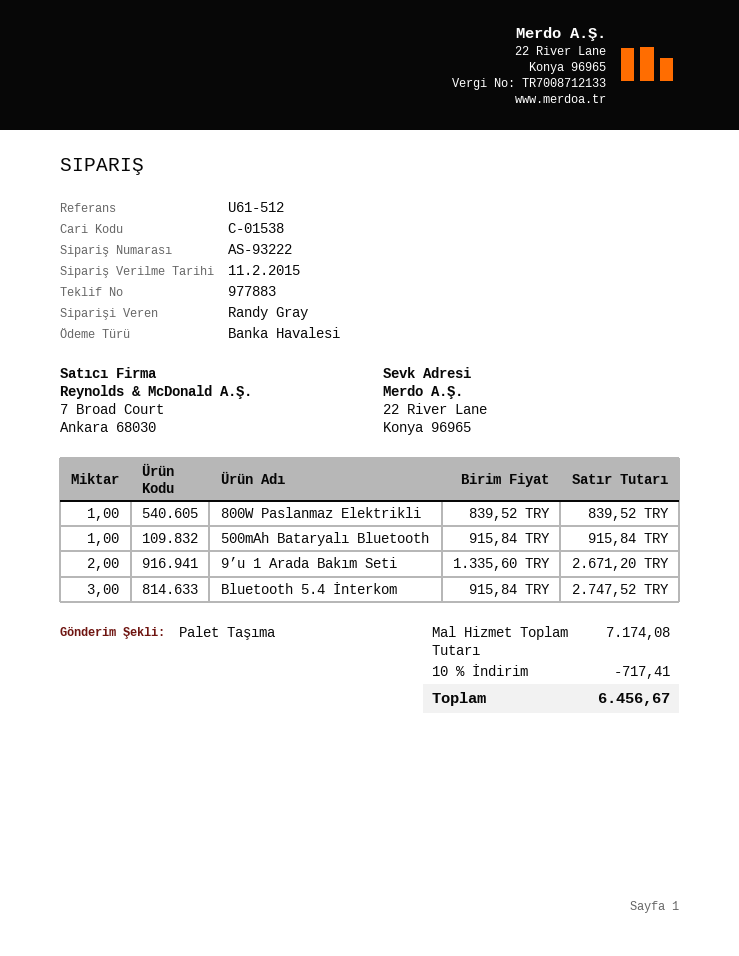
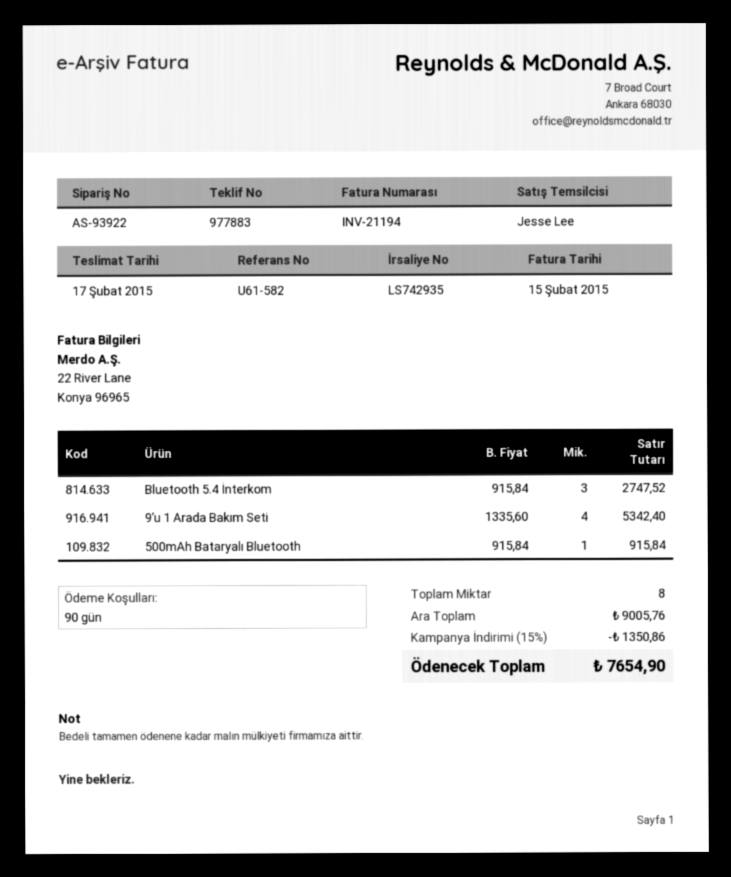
order number: AS-93222 -> AS-93922
reference: U61-512 -> U61-582
800W Paslanmaz Elektrikli: 1 x 839.52 = 839.52 -> none
9’u 1 Arada Bakım Seti: 2 x 1335.60 = 2671.20 -> 4 x 1335.60 = 5342.40
subtotal: 7174.08 -> 9005.76
discount: 10% = 717.41 -> 15% = 1350.86
total: 6456.67 -> 7654.90

